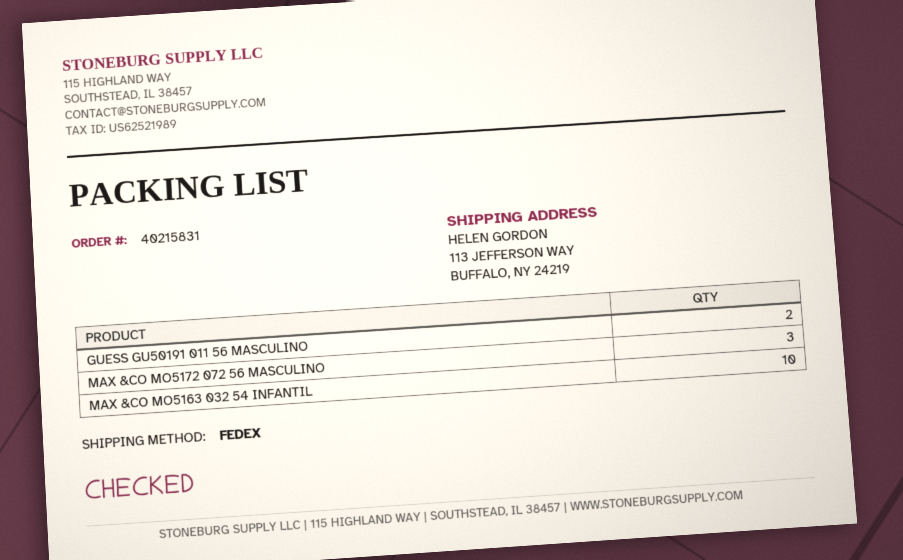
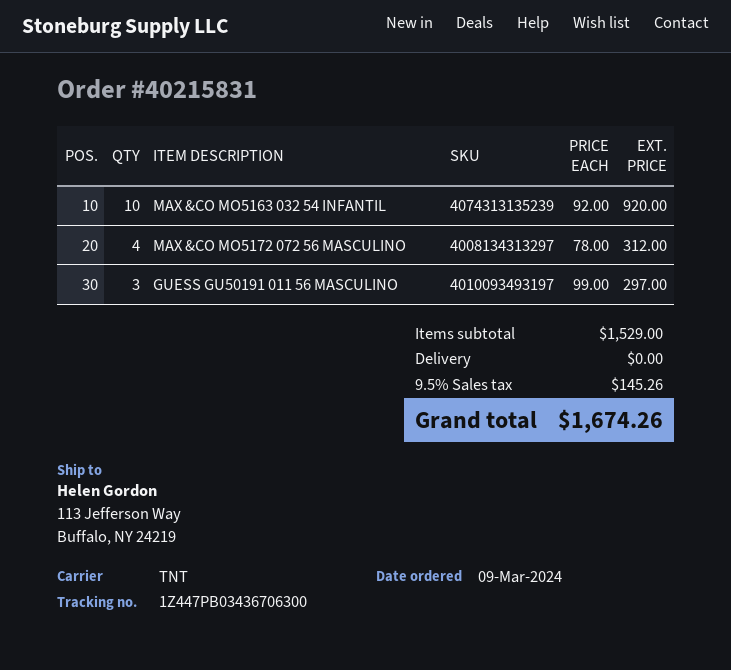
shipping method: FedEx -> TNT
GUESS GU50191 011 56 MASCULINO: 2 -> 3
MAX &CO MO5172 072 56 MASCULINO: 3 -> 4

